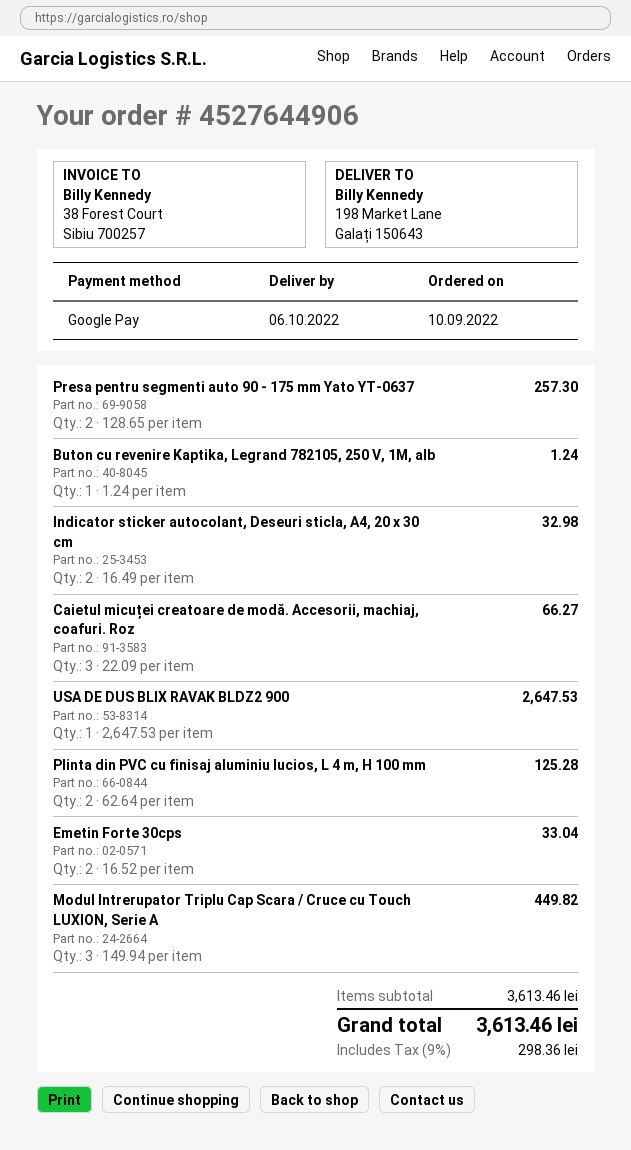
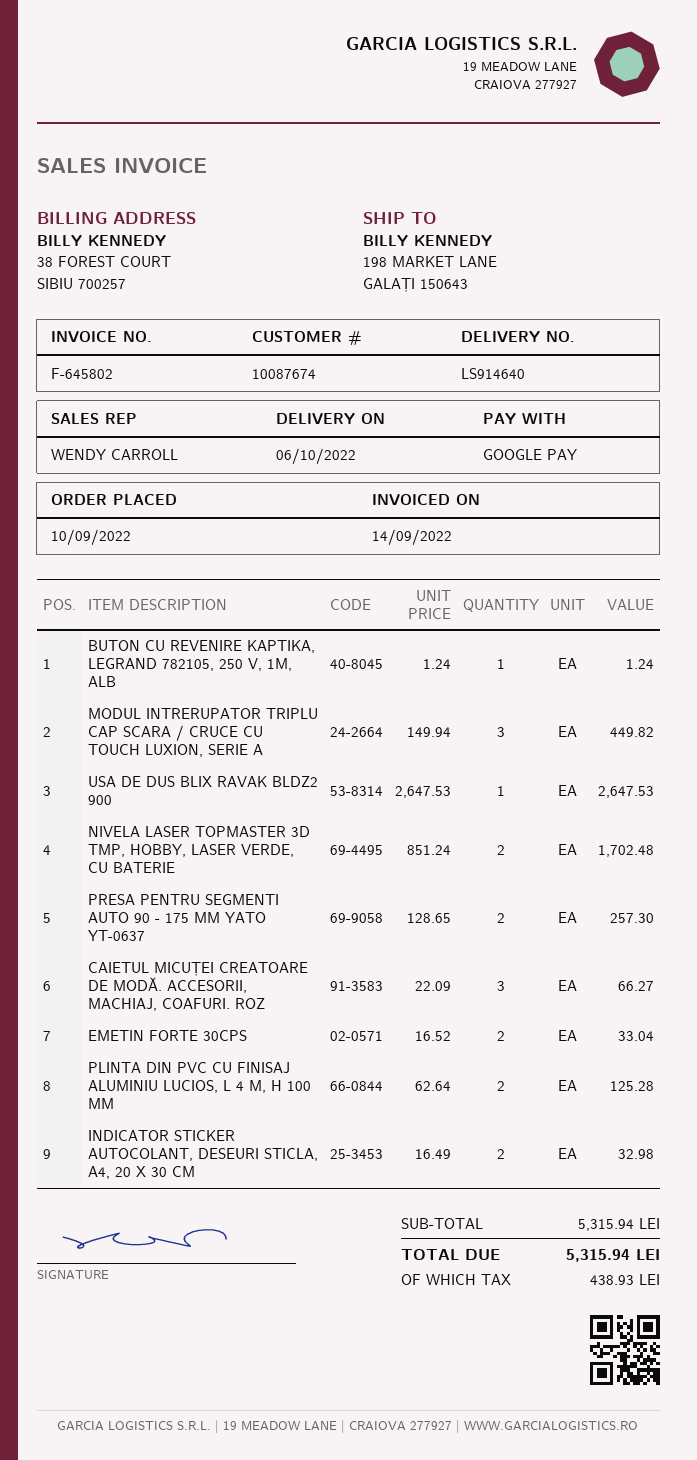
NIVELA LASER TOPMASTER 3D TMP, HOBBY, LASER VERDE, CU BATERIE: none -> 2 x 851.24 = 1702.48
subtotal: 3613.46 -> 5315.94
tax: 298.36 -> 438.93
total: 3613.46 -> 5315.94

